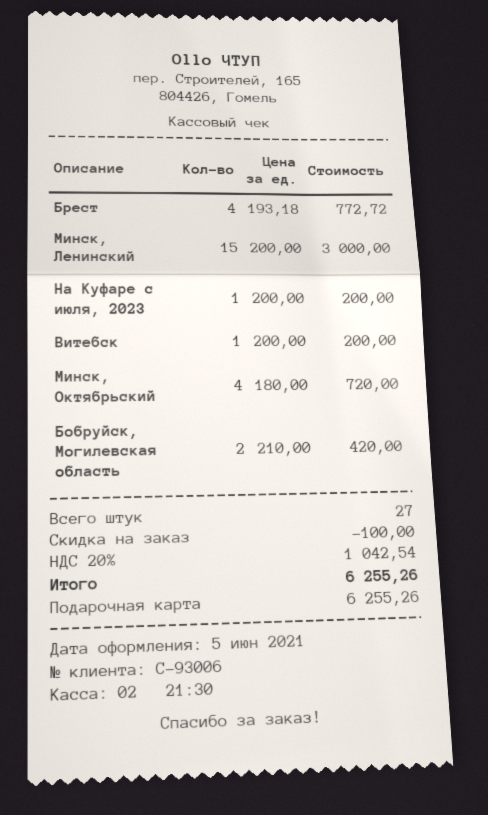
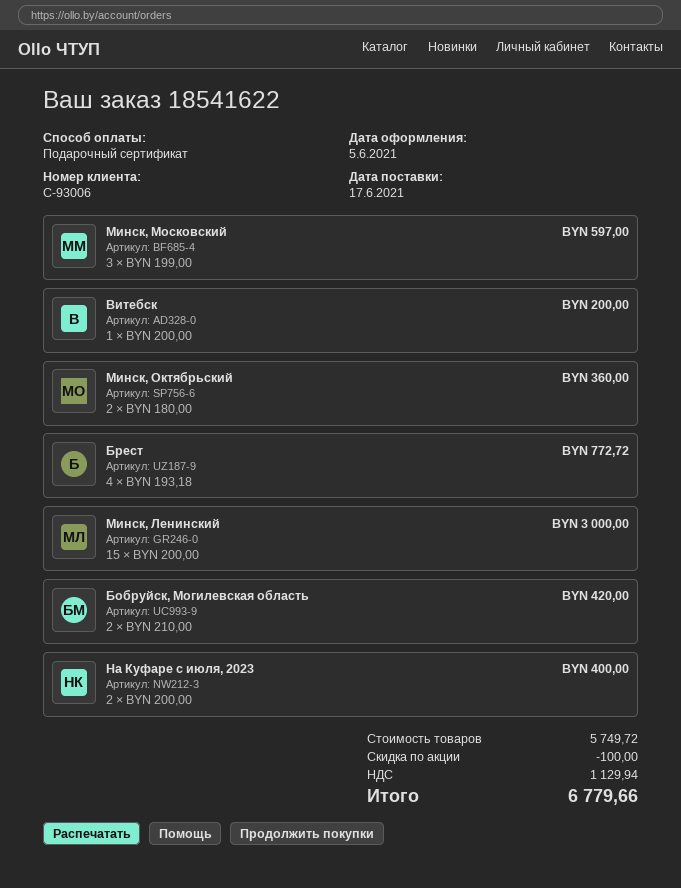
На Куфаре с июля, 2023: 1 x 200.00 = 200.00 -> 2 x 200.00 = 400.00
Минск, Октябрьский: 4 x 180.00 = 720.00 -> 2 x 180.00 = 360.00
Минск, Московский: none -> 3 x 199.00 = 597.00
tax: 1042.54 -> 1129.94
total: 6255.26 -> 6779.66

